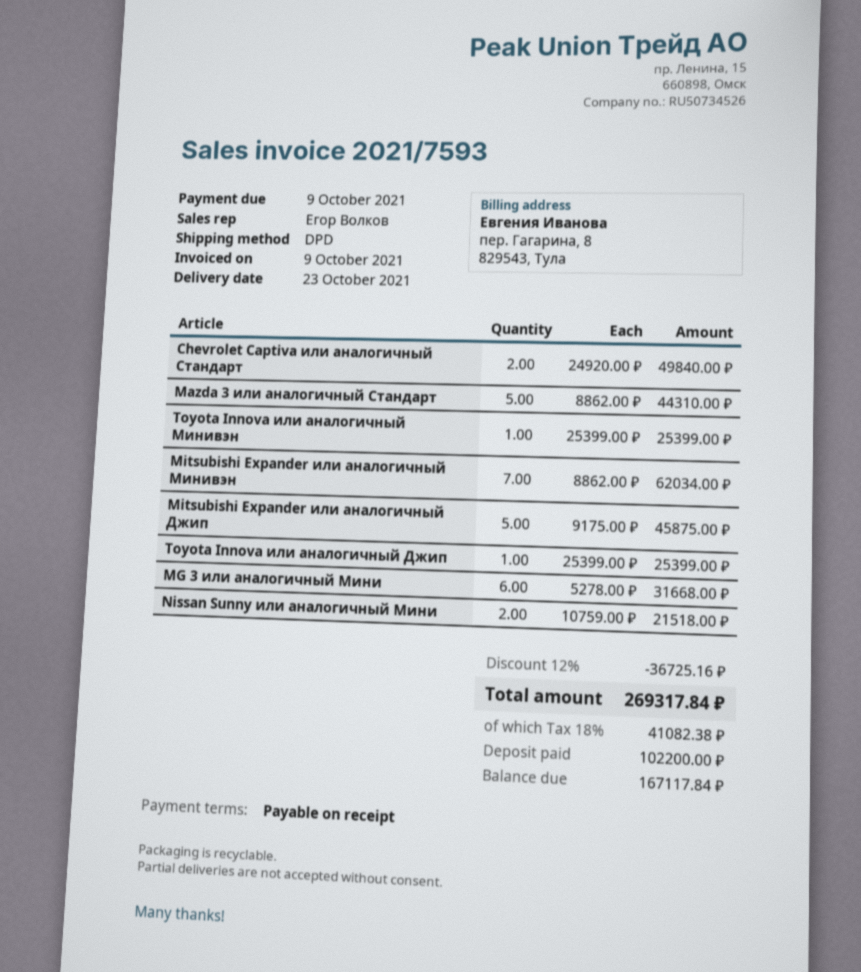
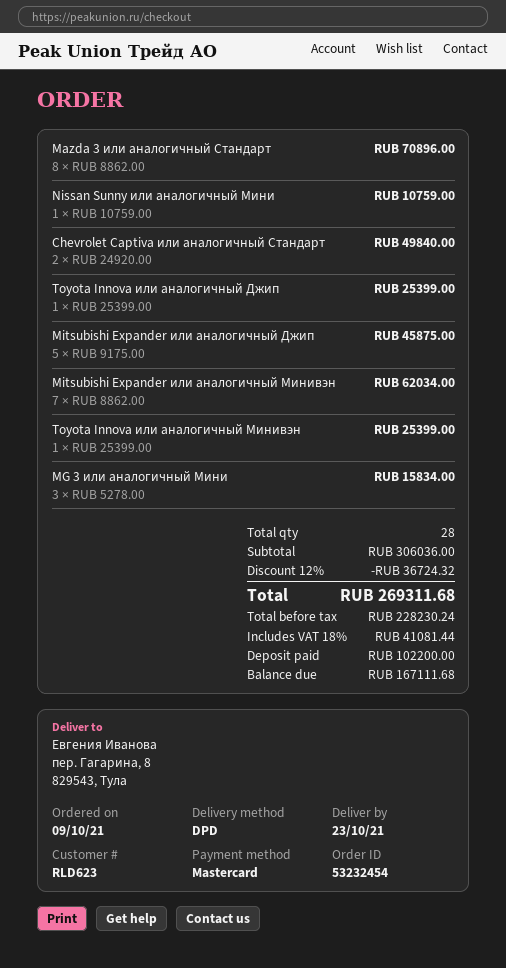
Mazda 3 или аналогичный Стандарт: 5 x 8862.00 = 44310.00 -> 8 x 8862.00 = 70896.00
MG 3 или аналогичный Мини: 6 x 5278.00 = 31668.00 -> 3 x 5278.00 = 15834.00
Nissan Sunny или аналогичный Мини: 2 x 10759.00 = 21518.00 -> 1 x 10759.00 = 10759.00
discount: 12% = 36725.16 -> 12% = 36724.32
tax: 18% = 41082.38 -> 18% = 41081.44
total: 269317.84 -> 269311.68
balance: 167117.84 -> 167111.68

